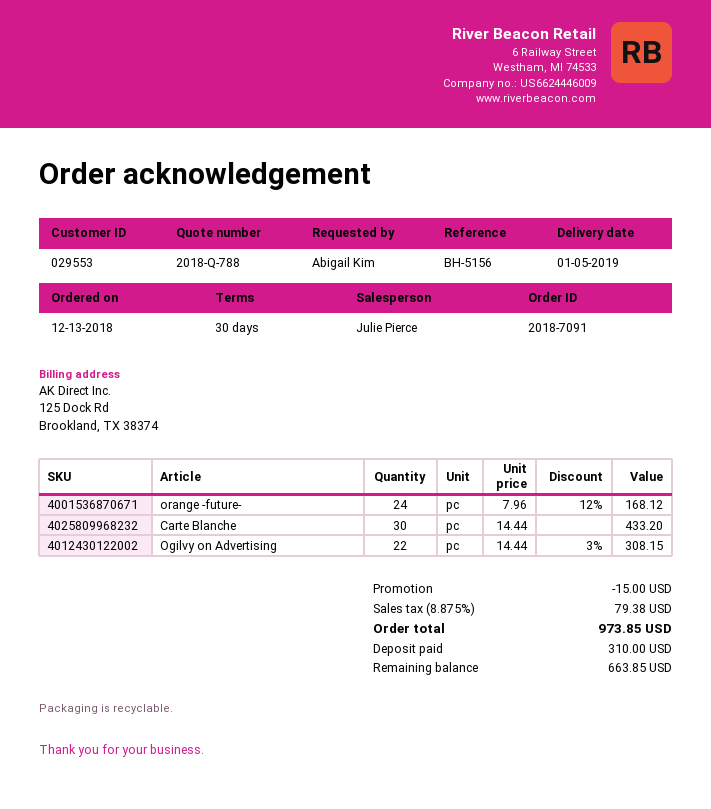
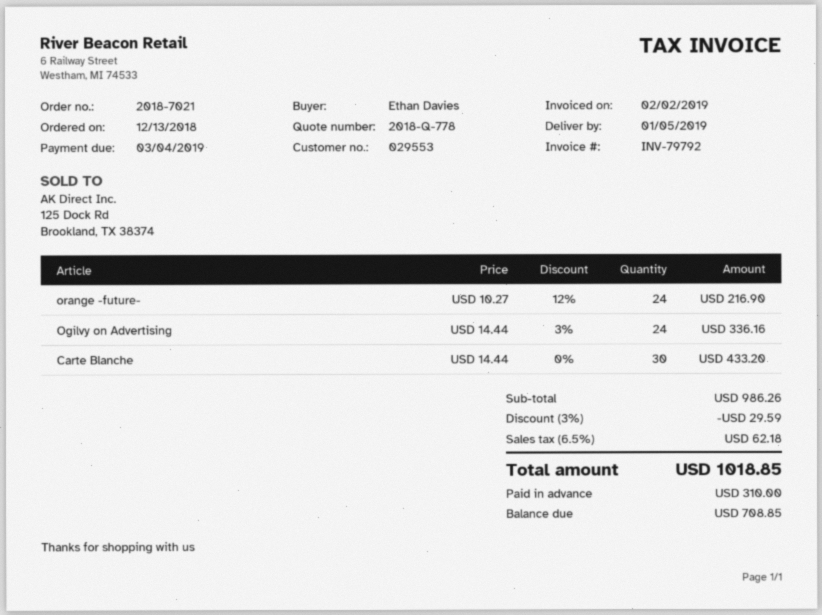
quote number: 2018-Q-788 -> 2018-Q-778
order number: 2018-7091 -> 2018-7021
ordered by: Abigail Kim -> Ethan Davies
orange -future-: 24 x 7.96 - 12% = 168.12 -> 24 x 10.27 - 12% = 216.90
Ogilvy on Advertising: 22 x 14.44 - 3% = 308.15 -> 24 x 14.44 - 3% = 336.16
discount: 15.00 -> 29.59
tax: 8.875% = 79.38 -> 6.5% = 62.18
total: 973.85 -> 1018.85
balance: 663.85 -> 708.85

